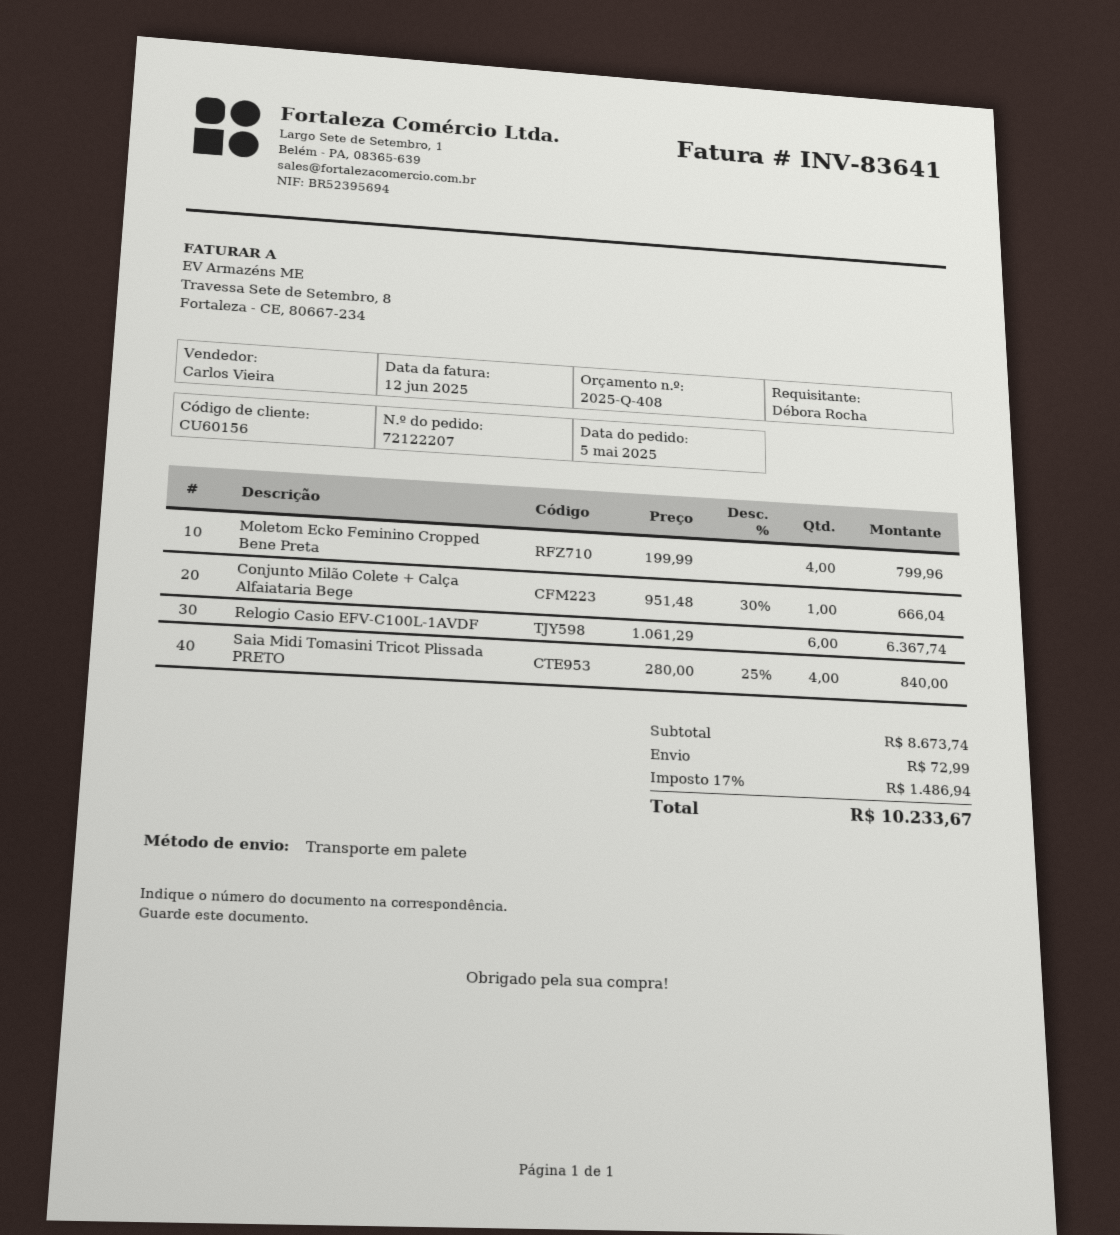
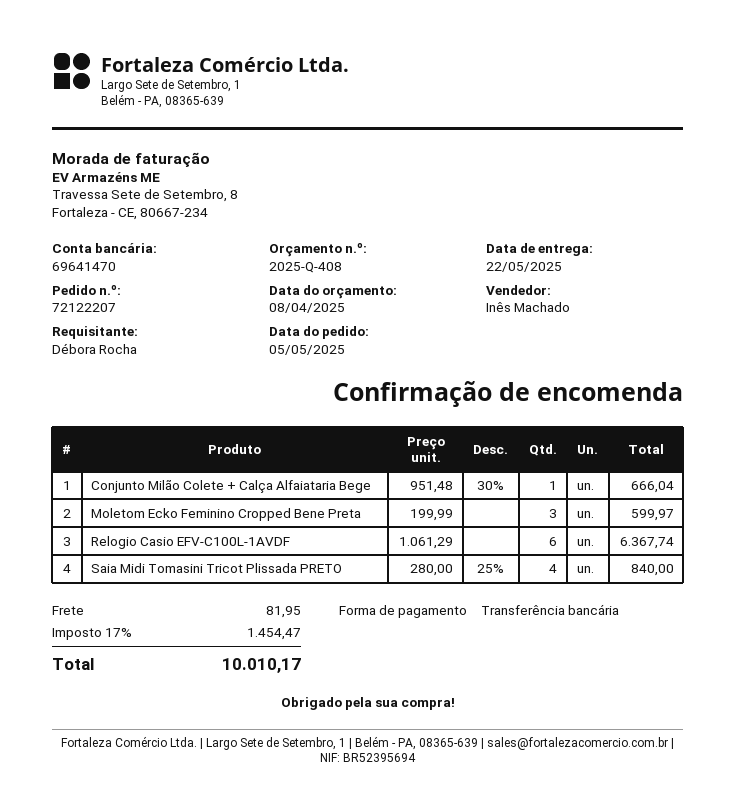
sales rep: Carlos Vieira -> Inês Machado
Moletom Ecko Feminino Cropped Bene Preta: 4 x 199.99 = 799.96 -> 3 x 199.99 = 599.97
shipping: 72.99 -> 81.95
tax: 17% = 1486.94 -> 17% = 1454.47
total: 10233.67 -> 10010.17

